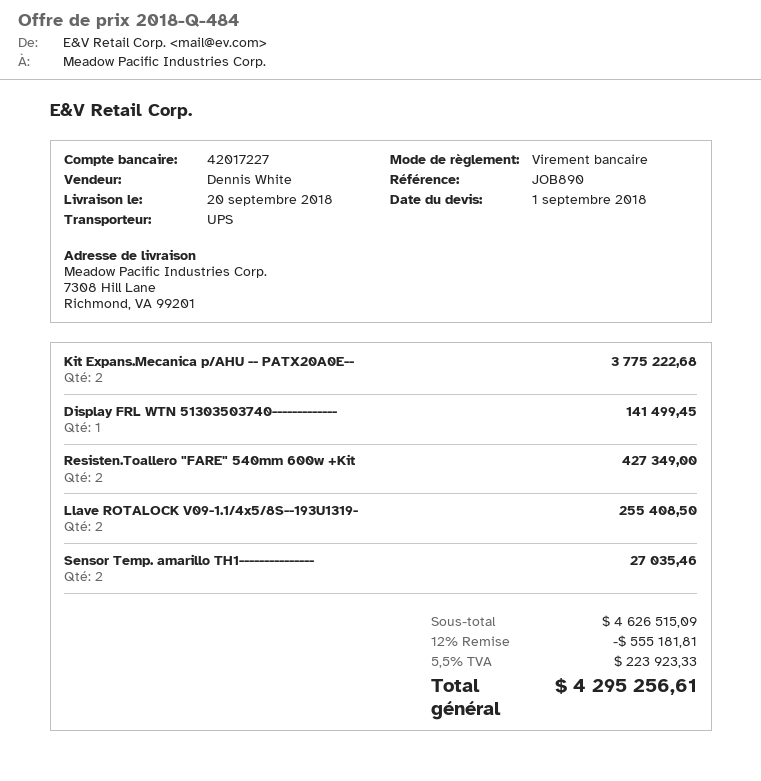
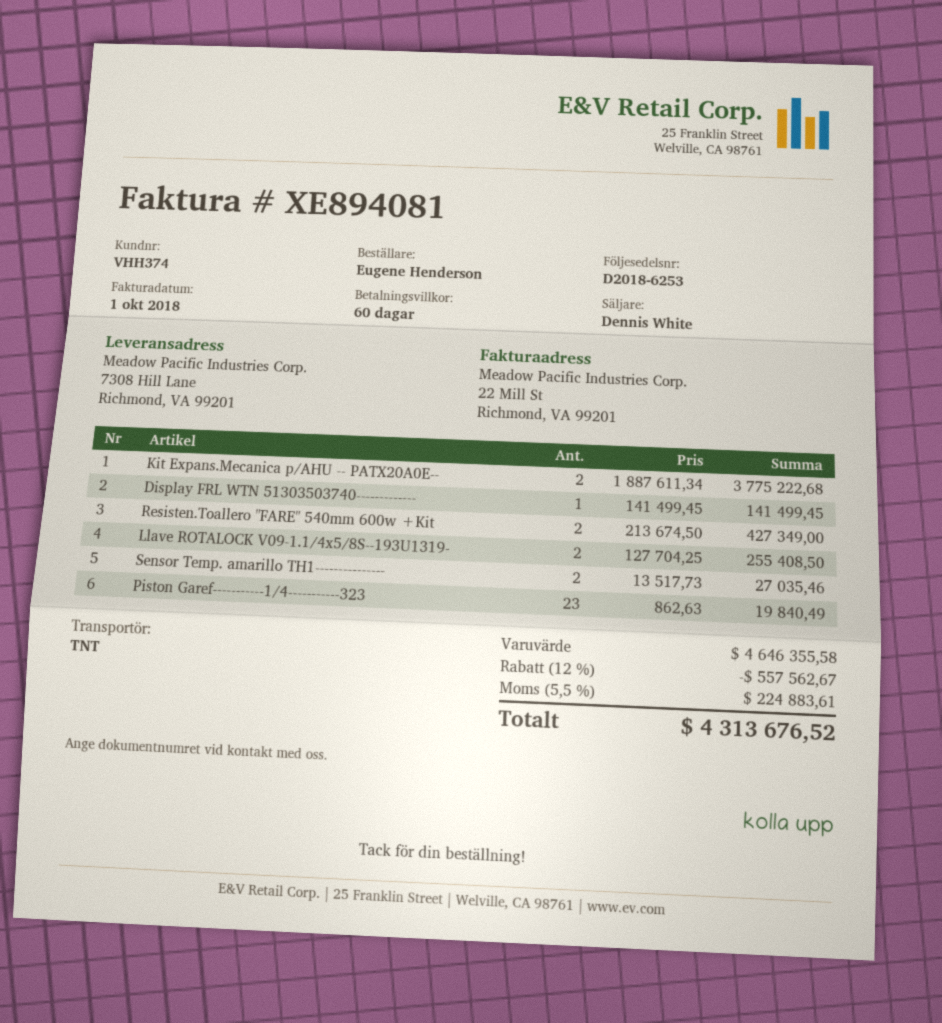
shipping method: UPS -> TNT
Piston Garef-----------1/4-----------323: none -> 23 for 19840.49
subtotal: 4626515.09 -> 4646355.58
discount: 12% = 555181.81 -> 12% = 557562.67
tax: 5.5% = 223923.33 -> 5.5% = 224883.61
total: 4295256.61 -> 4313676.52

